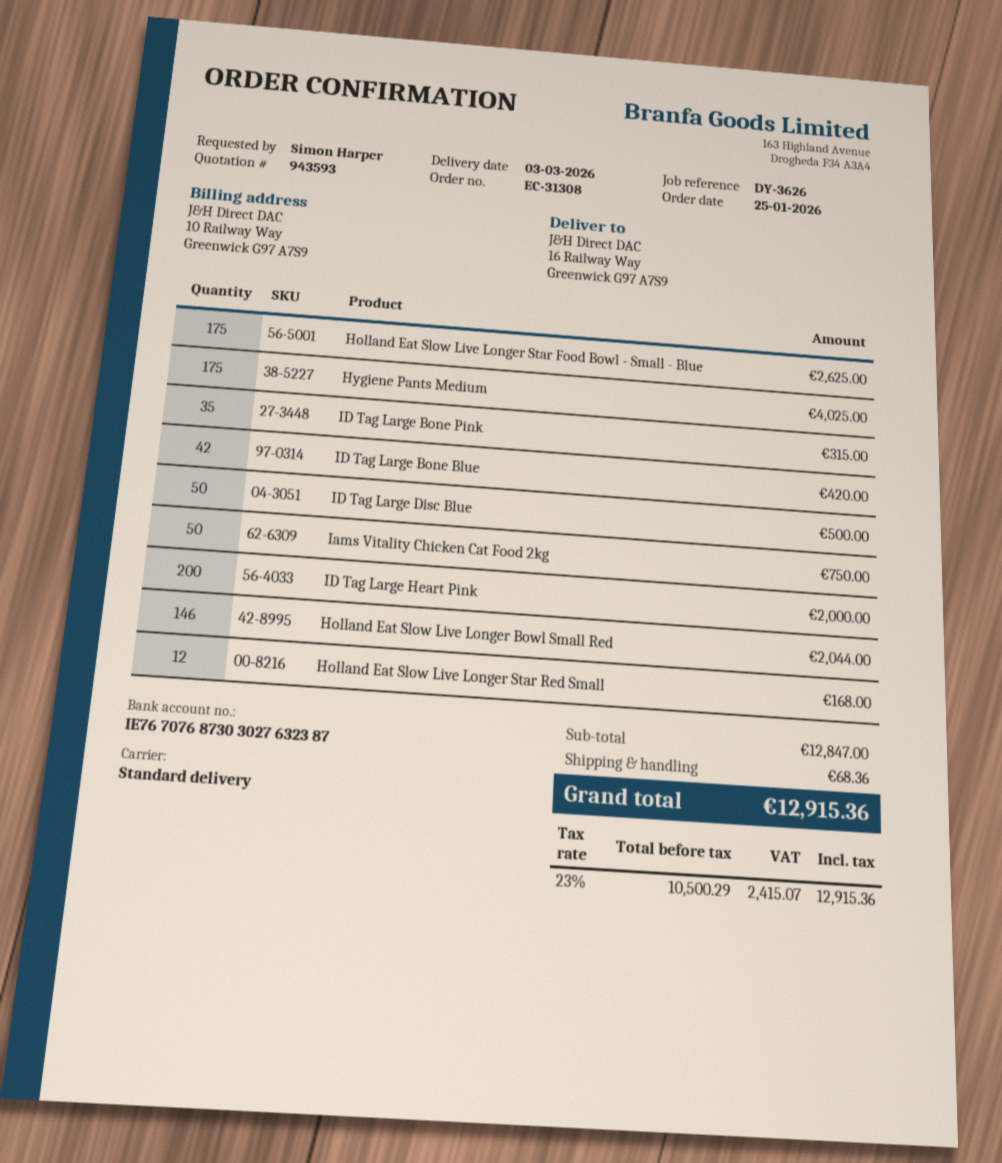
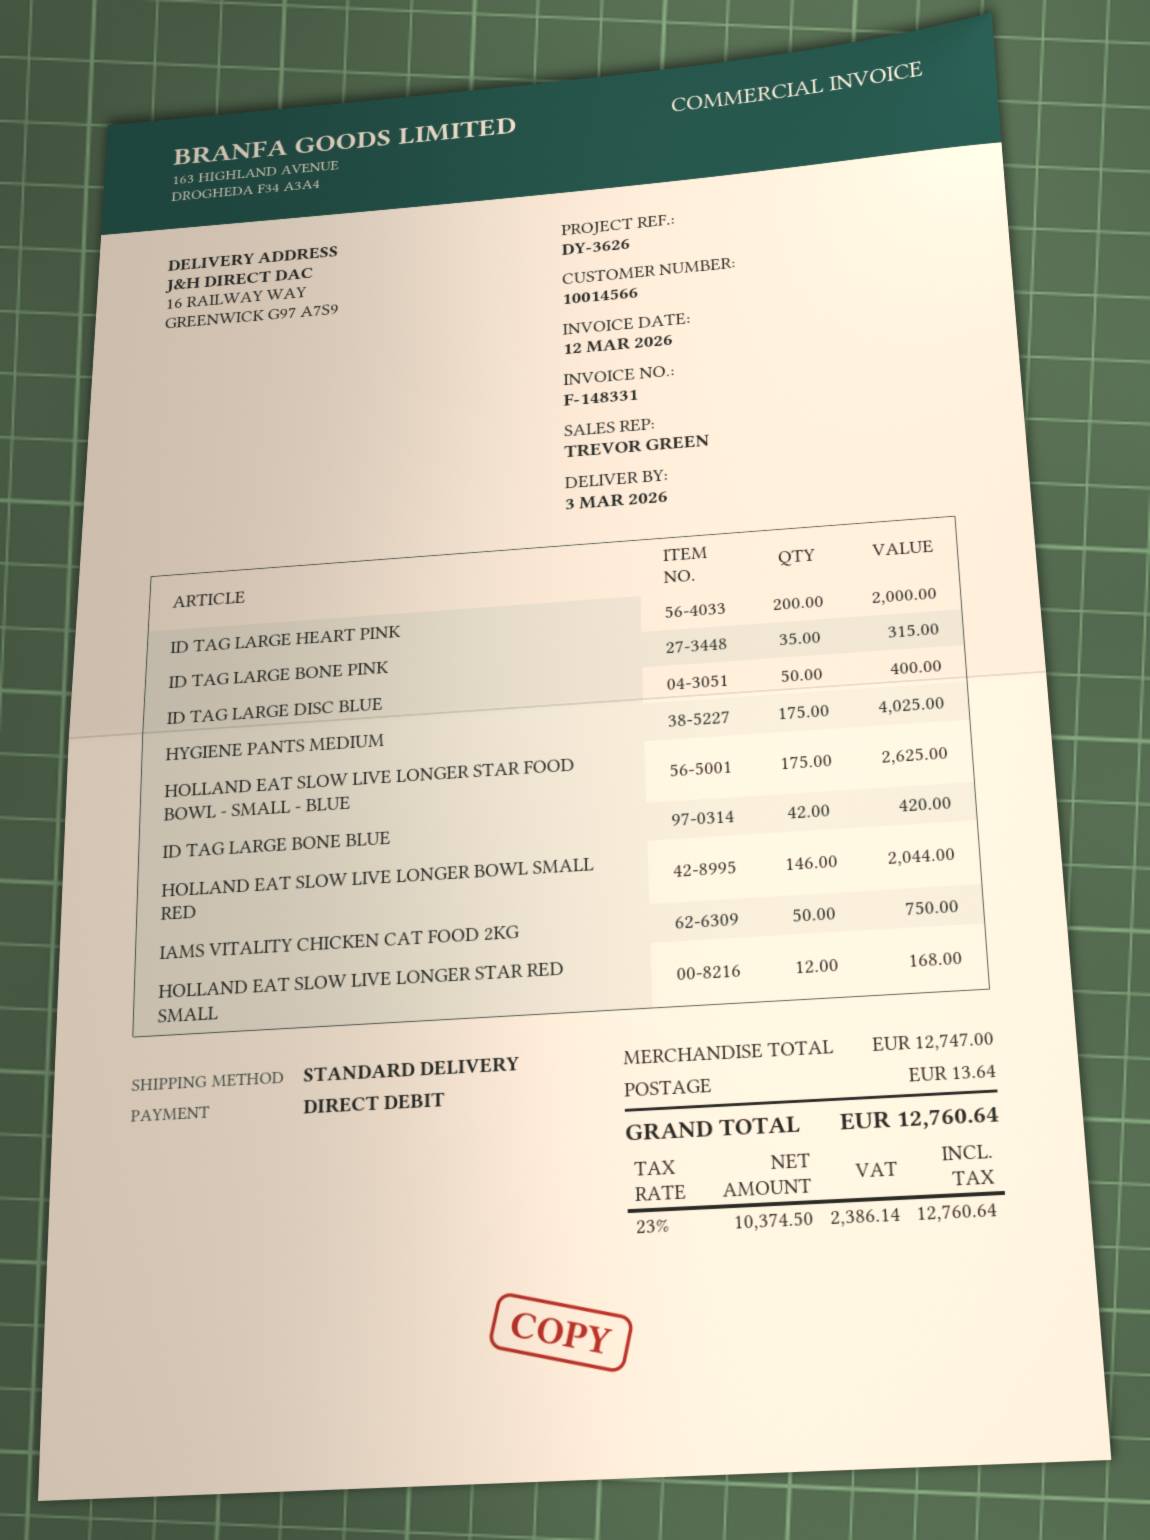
ID Tag Large Disc Blue: 50 for 500.00 -> 50 for 400.00
subtotal: 12847.00 -> 12747.00
shipping: 68.36 -> 13.64
net: 10500.29 -> 10374.50
tax: 23% = 2415.07 -> 23% = 2386.14
total: 12915.36 -> 12760.64

